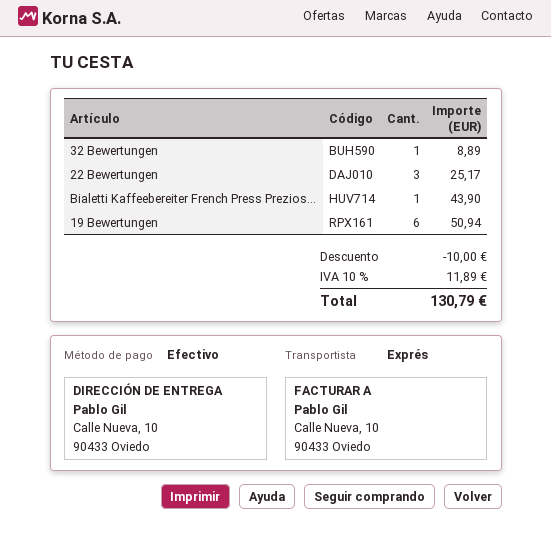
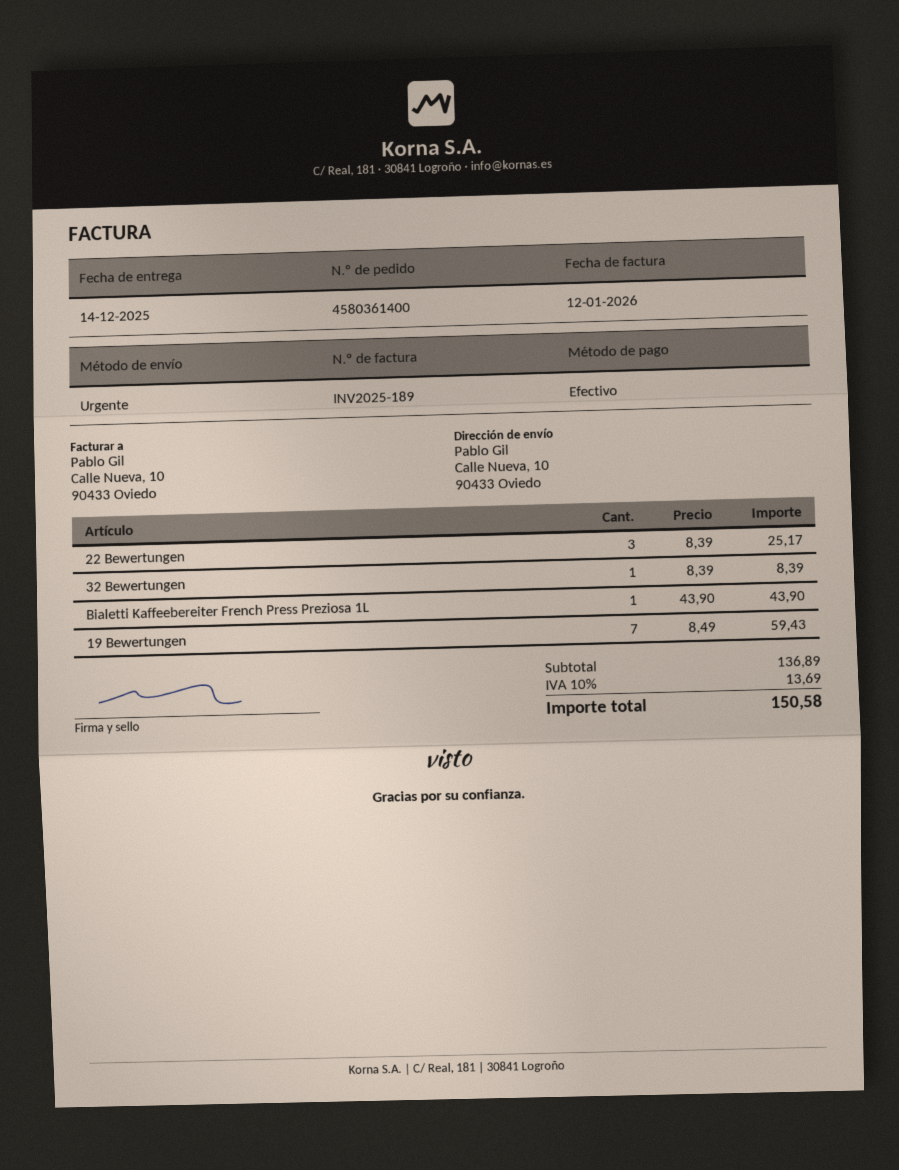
32 Bewertungen: 1 for 8.89 -> 1 for 8.39
19 Bewertungen: 6 for 50.94 -> 7 for 59.43
discount: 10.00 -> none
tax: 10% = 11.89 -> 10% = 13.69
total: 130.79 -> 150.58

